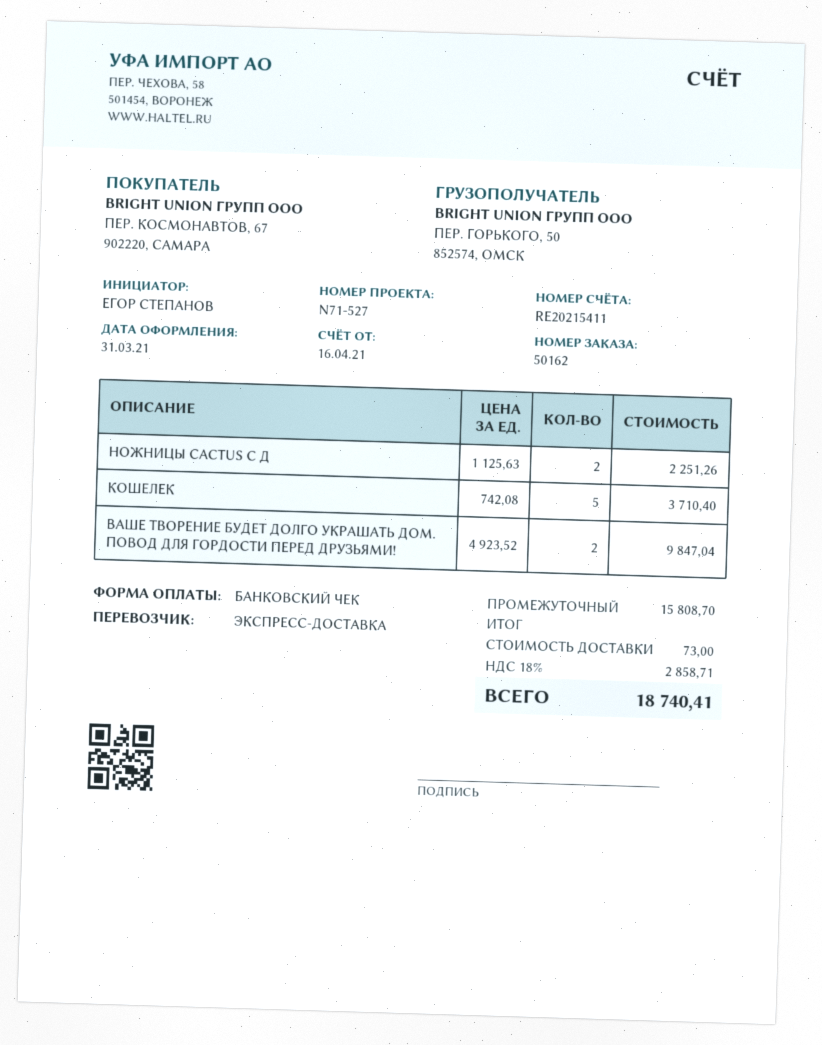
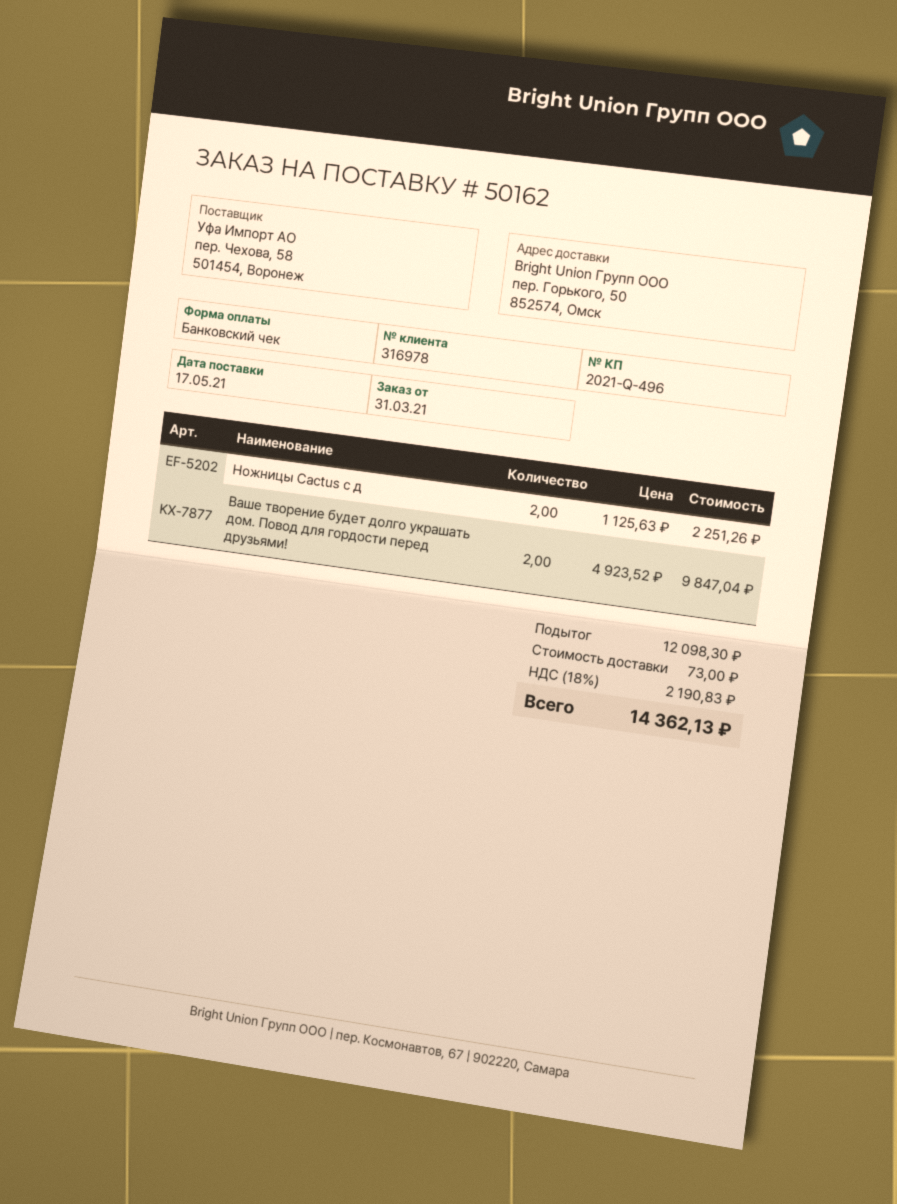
КОШЕЛЕК: 5 x 742.08 = 3710.40 -> none
subtotal: 15808.70 -> 12098.30
tax: 18% = 2858.71 -> 18% = 2190.83
total: 18740.41 -> 14362.13

